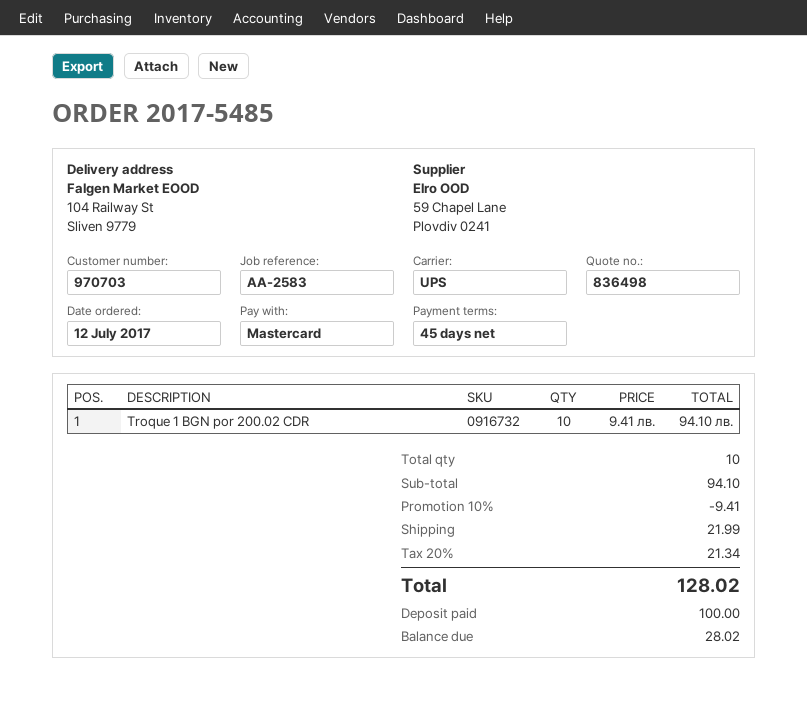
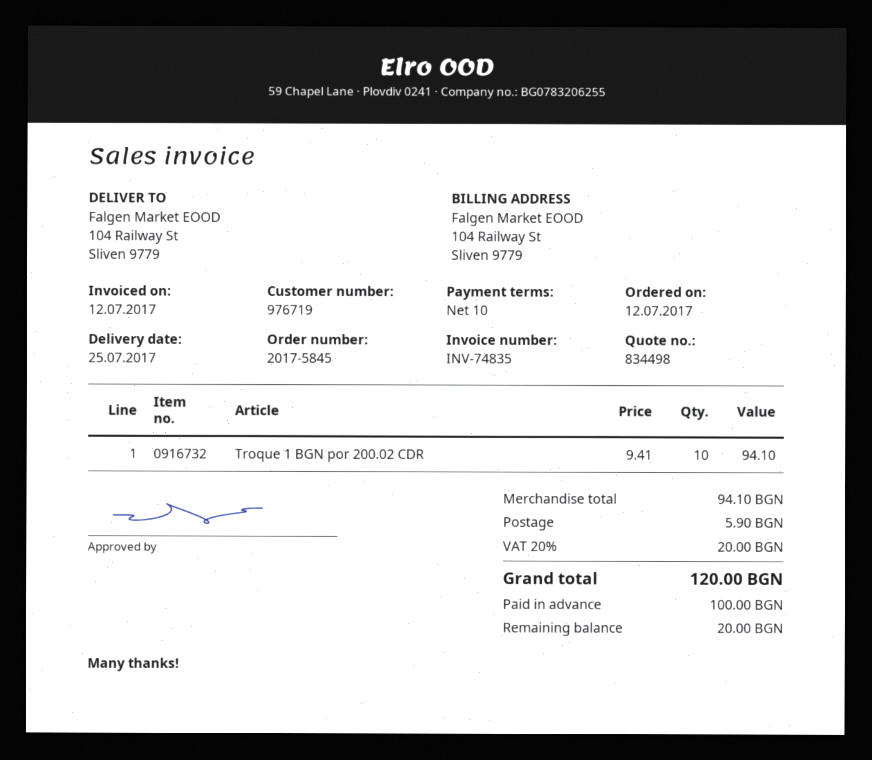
quote number: 836498 -> 834498
order number: 2017-5485 -> 2017-5845
payment terms: 45 days -> 10 days
customer number: 970703 -> 976719
discount: 10% = 9.41 -> none
shipping: 21.99 -> 5.90
tax: 20% = 21.34 -> 20% = 20.00
total: 128.02 -> 120.00
balance: 28.02 -> 20.00

